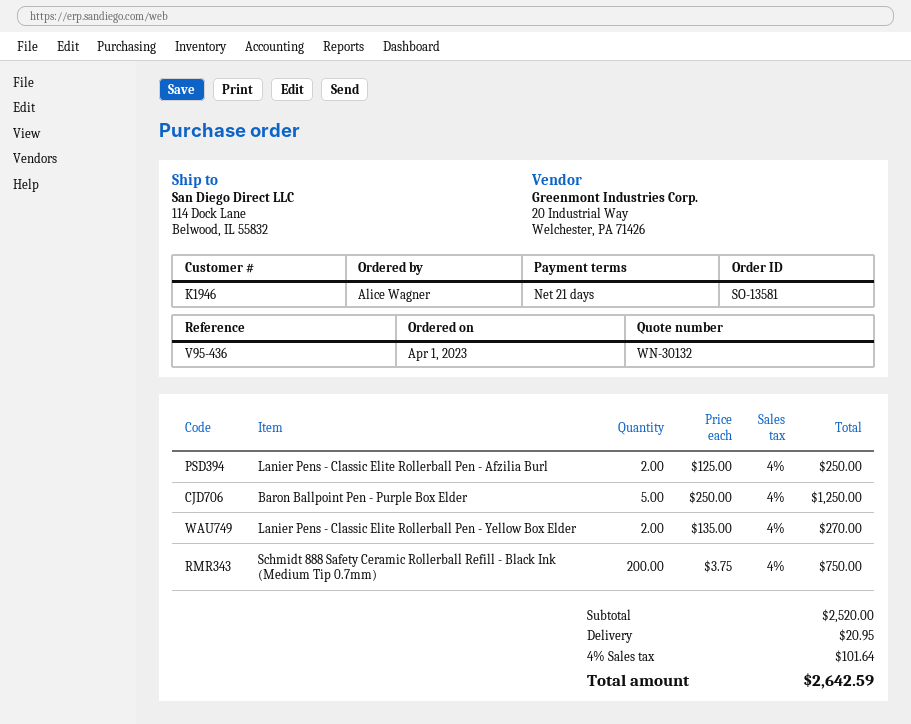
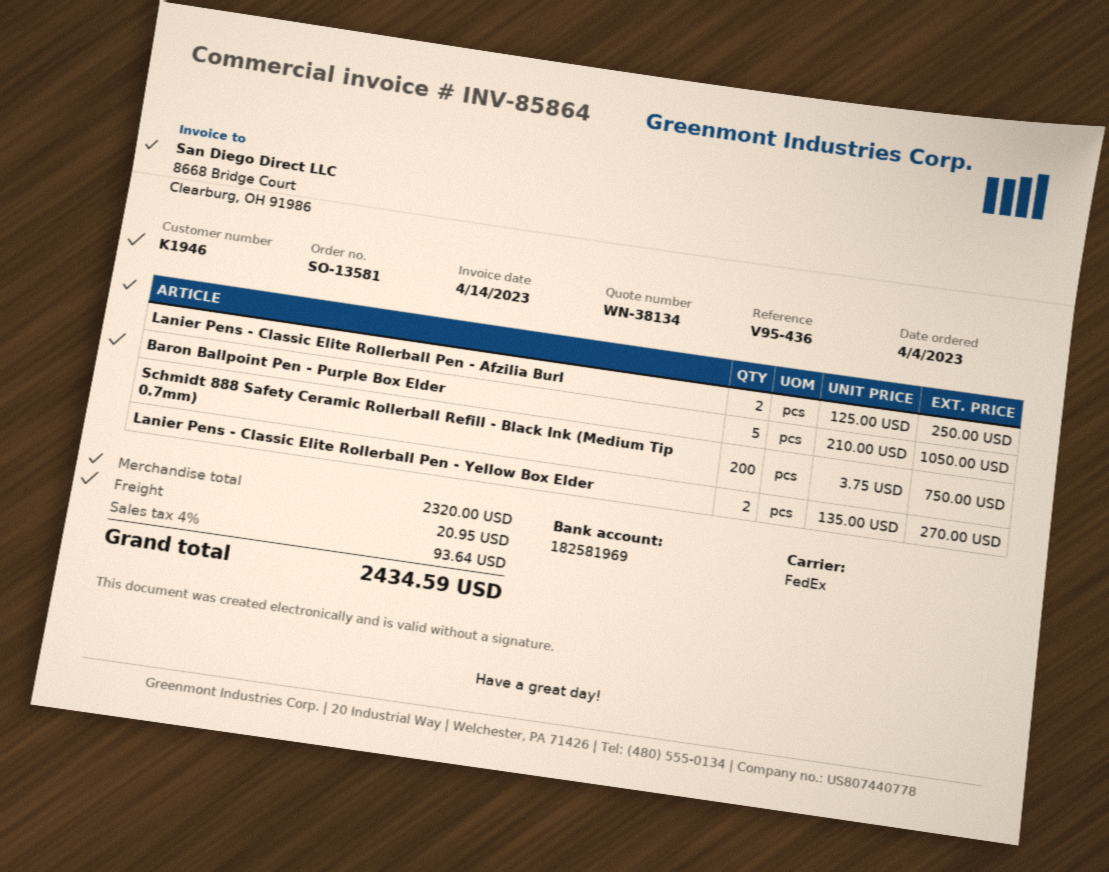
quote number: WN-30132 -> WN-38134
order date: 2023-04-01 -> 2023-04-04
Baron Ballpoint Pen - Purple Box Elder: 5 x 250.00 = 1250.00 -> 5 x 210.00 = 1050.00
subtotal: 2520.00 -> 2320.00
tax: 4% = 101.64 -> 4% = 93.64
total: 2642.59 -> 2434.59

